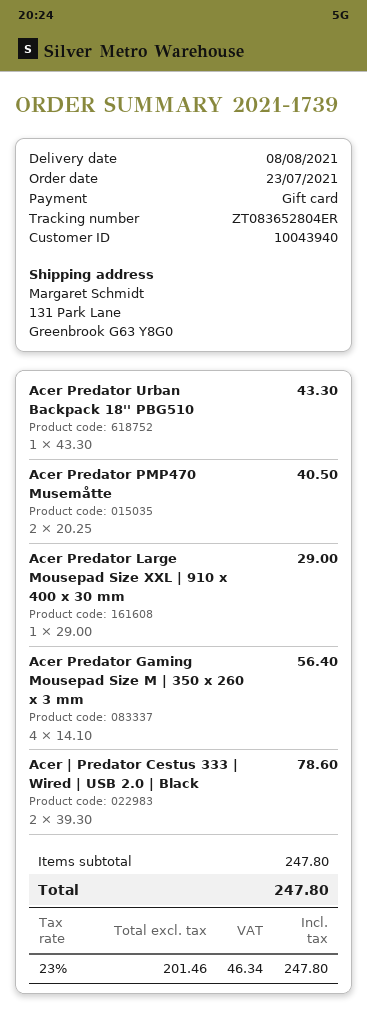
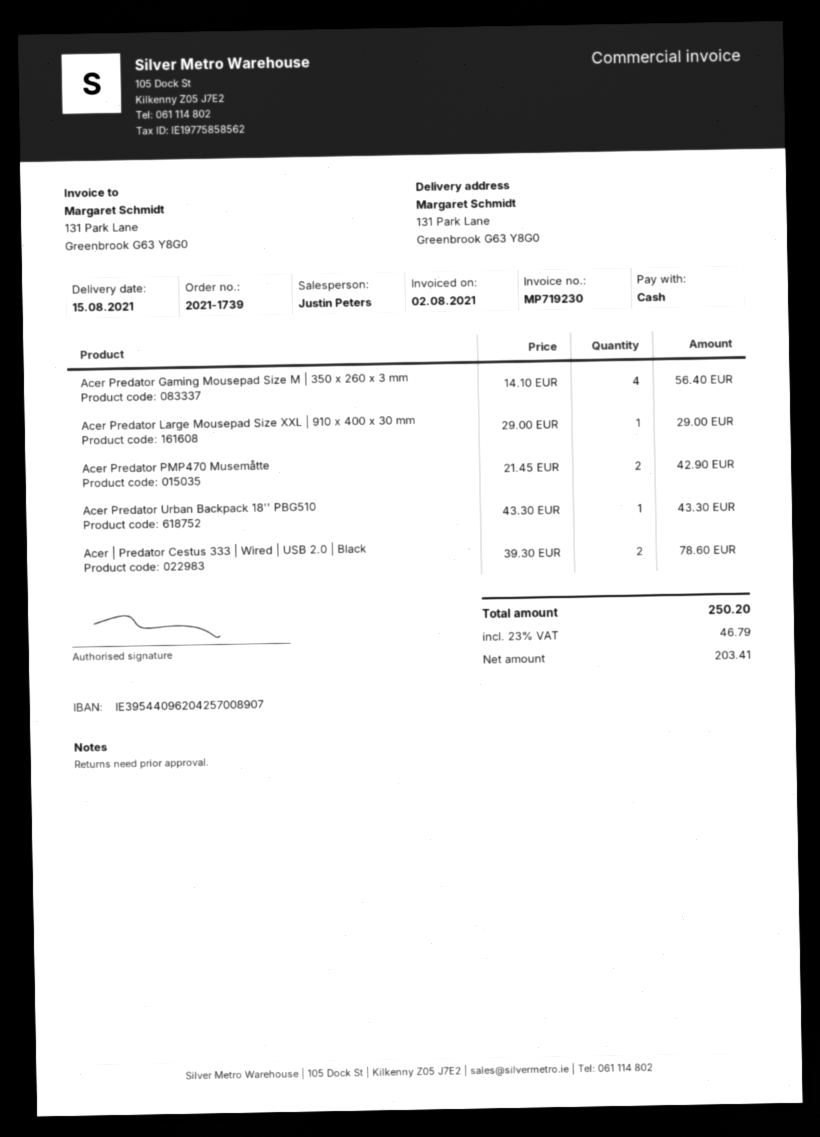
delivery date: 2021-08-08 -> 2021-08-15
payment method: gift card -> cash
Acer Predator PMP470 Musemåtte: 2 x 20.25 = 40.50 -> 2 x 21.45 = 42.90
net: 201.46 -> 203.41
tax: 23% = 46.34 -> 23% = 46.79
total: 247.80 -> 250.20

